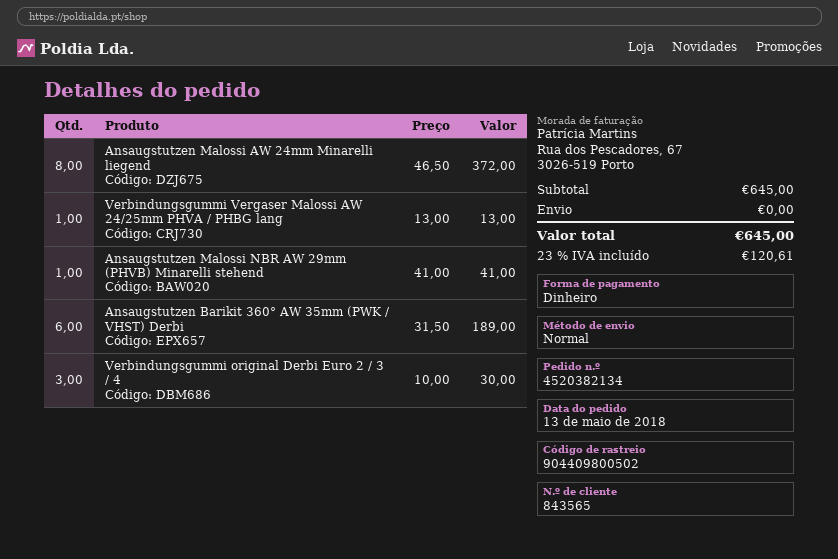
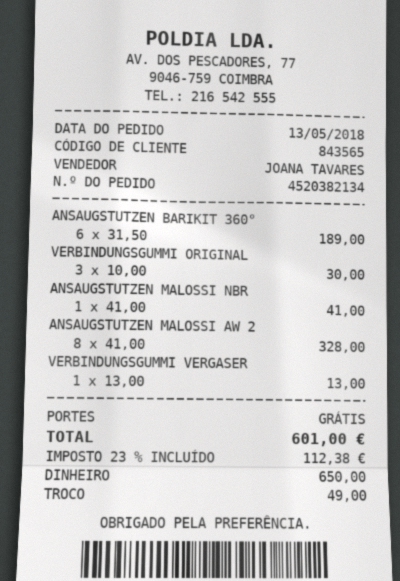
Ansaugstutzen Malossi AW 24mm Minarelli liegend: 8 x 46.50 = 372.00 -> 8 x 41.00 = 328.00
tax: 23% = 120.61 -> 23% = 112.38
total: 645.00 -> 601.00

